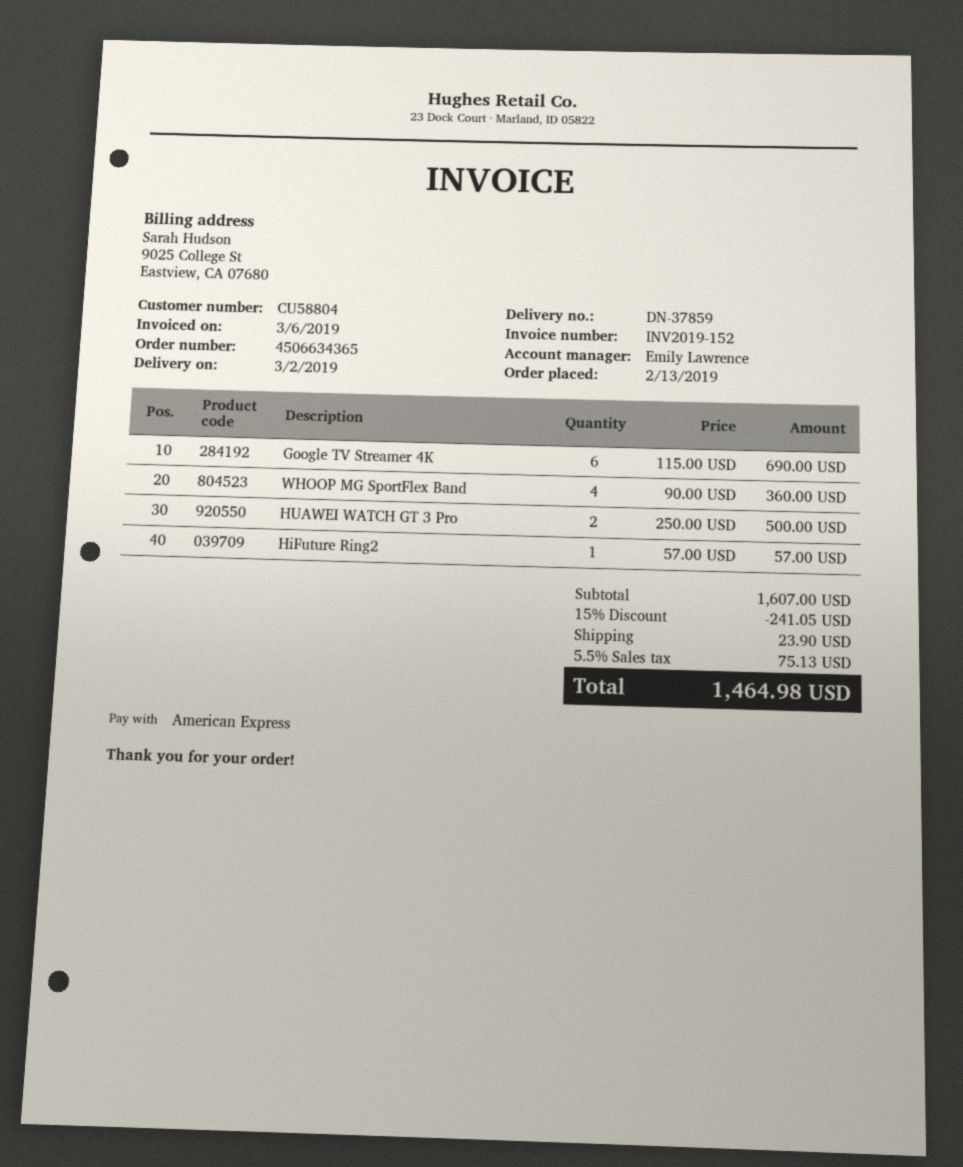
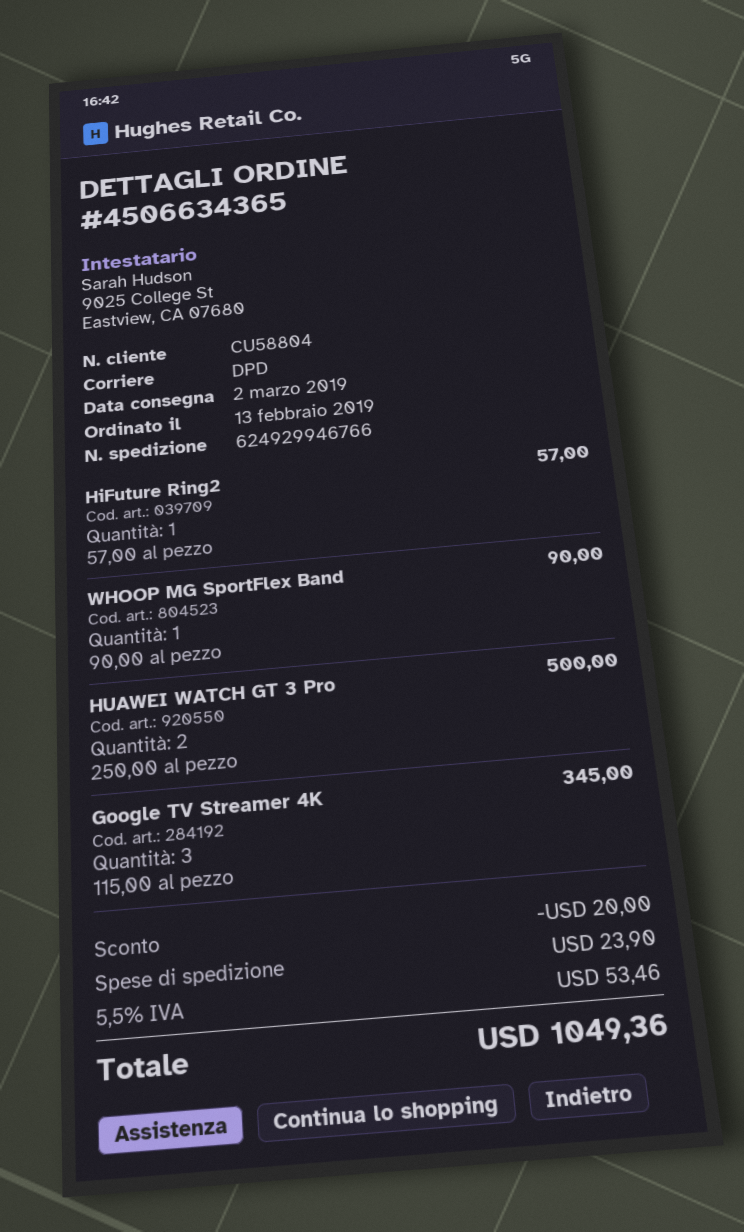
Google TV Streamer 4K: 6 x 115.00 = 690.00 -> 3 x 115.00 = 345.00
WHOOP MG SportFlex Band: 4 x 90.00 = 360.00 -> 1 x 90.00 = 90.00
discount: 241.05 -> 20.00
tax: 5.5% = 75.13 -> 5.5% = 53.46
total: 1464.98 -> 1049.36

